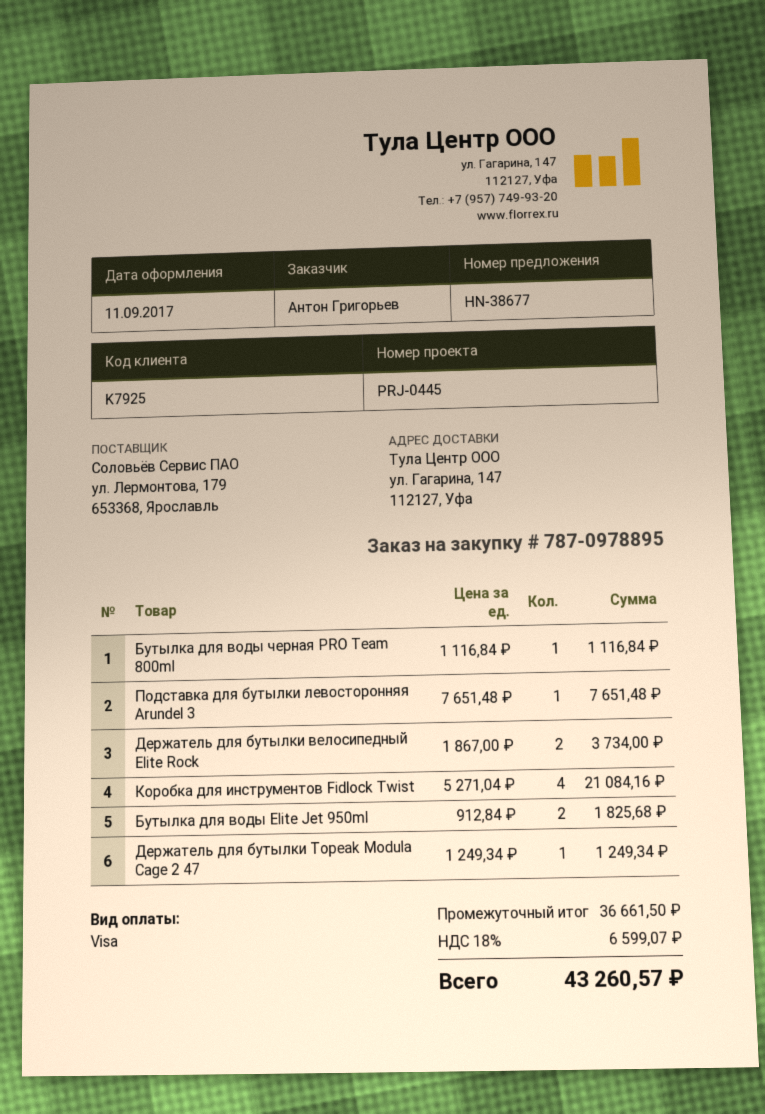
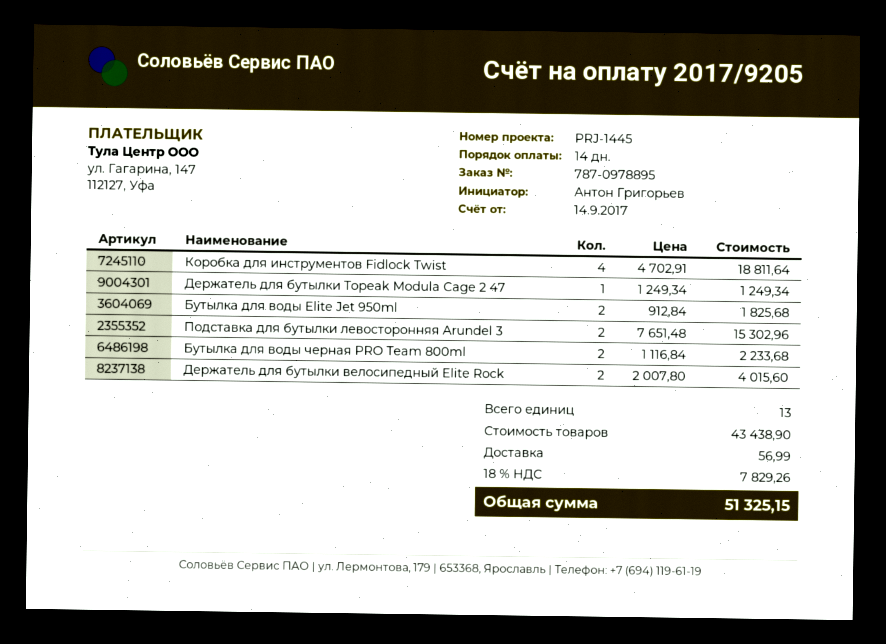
reference: PRJ-0445 -> PRJ-1445
Бутылка для воды черная PRO Team 800ml: 1 x 1116.84 = 1116.84 -> 2 x 1116.84 = 2233.68
Подставка для бутылки левосторонняя Arundel 3: 1 x 7651.48 = 7651.48 -> 2 x 7651.48 = 15302.96
Держатель для бутылки велосипедный Elite Rock: 2 x 1867.00 = 3734.00 -> 2 x 2007.80 = 4015.60
Коробка для инструментов Fidlock Twist: 4 x 5271.04 = 21084.16 -> 4 x 4702.91 = 18811.64
subtotal: 36661.50 -> 43438.90
shipping: none -> 56.99
tax: 18% = 6599.07 -> 18% = 7829.26
total: 43260.57 -> 51325.15

